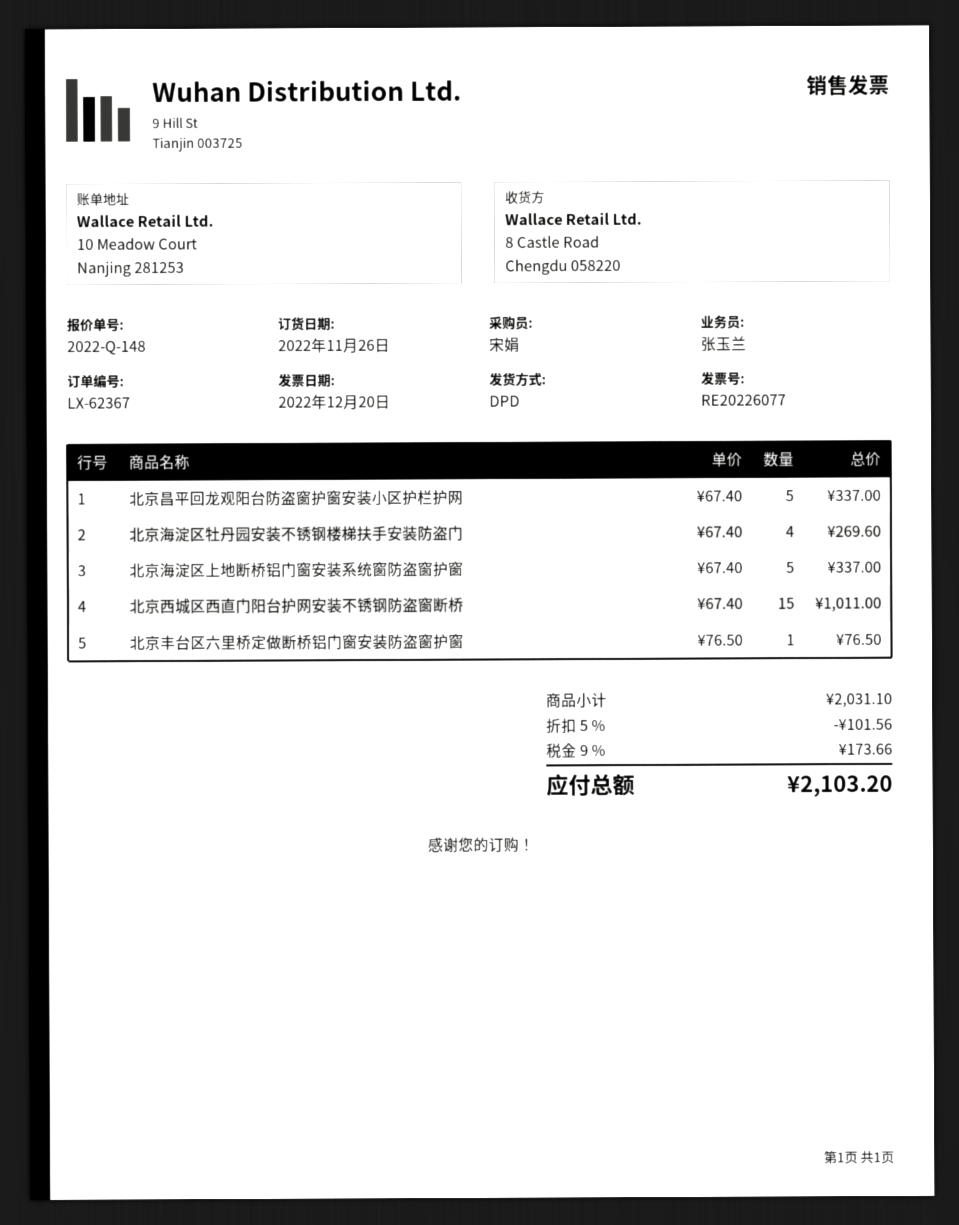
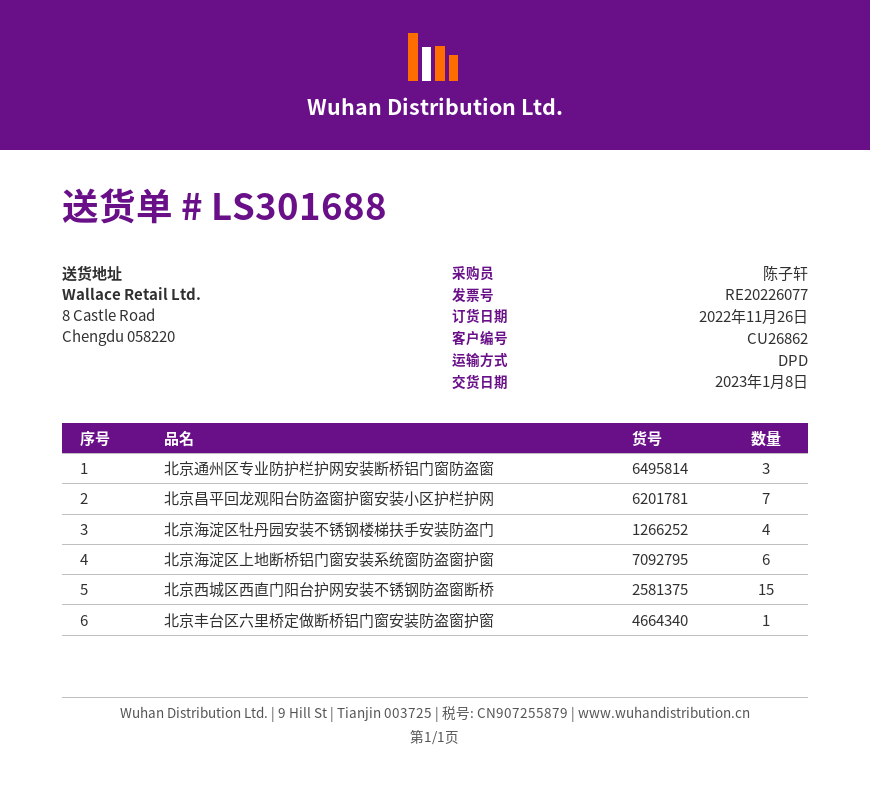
ordered by: 宋娟 -> 陈子轩
北京昌平回龙观阳台防盗窗护窗安装小区护栏护网: 5 -> 7
北京海淀区上地断桥铝门窗安装系统窗防盗窗护窗: 5 -> 6
北京通州区专业防护栏护网安装断桥铝门窗防盗窗: none -> 3

